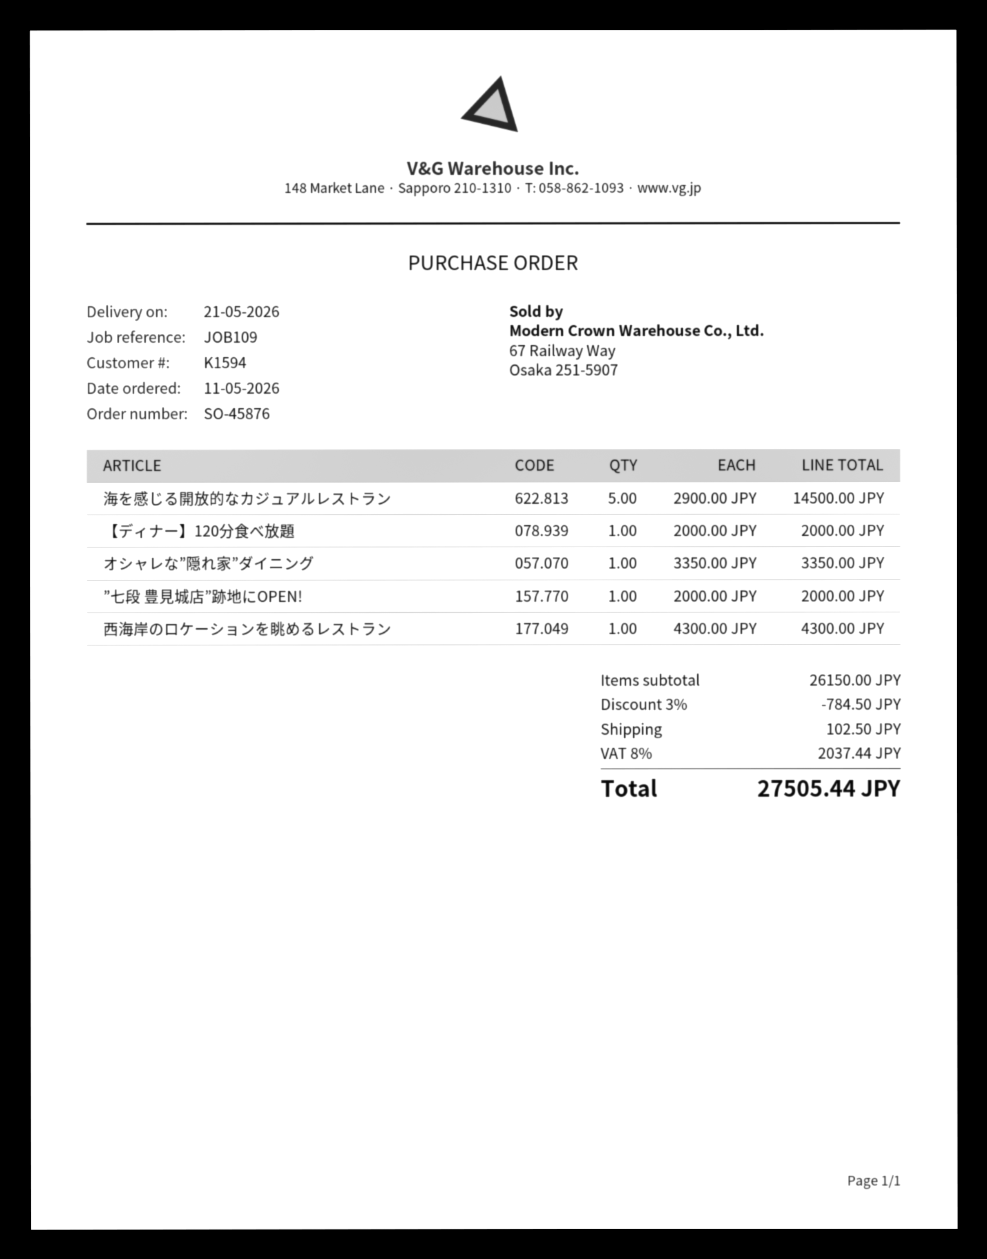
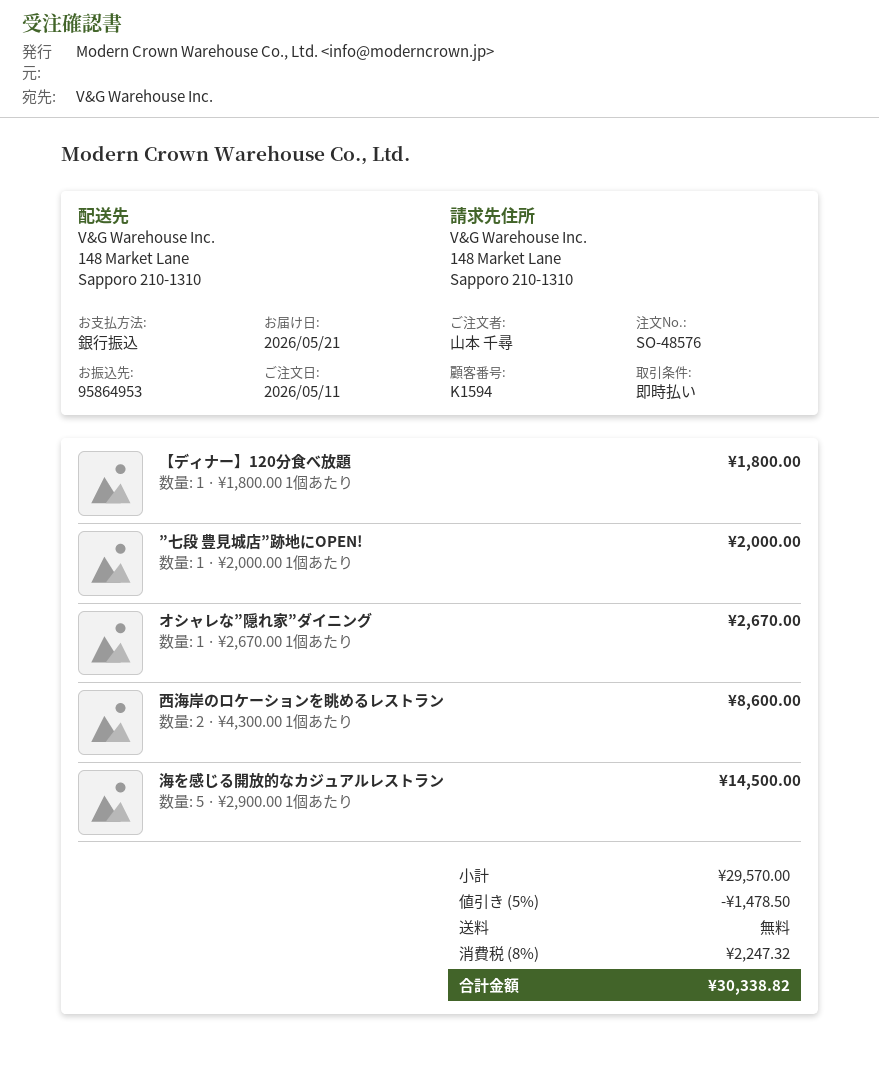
order number: SO-45876 -> SO-48576
【ディナー】120分食べ放題: 1 x 2000.00 = 2000.00 -> 1 x 1800.00 = 1800.00
オシャレな”隠れ家”ダイニング: 1 x 3350.00 = 3350.00 -> 1 x 2670.00 = 2670.00
西海岸のロケーションを眺めるレストラン: 1 x 4300.00 = 4300.00 -> 2 x 4300.00 = 8600.00
subtotal: 26150.00 -> 29570.00
discount: 3% = 784.50 -> 5% = 1478.50
shipping: 102.50 -> 0.00
tax: 8% = 2037.44 -> 8% = 2247.32
total: 27505.44 -> 30338.82

